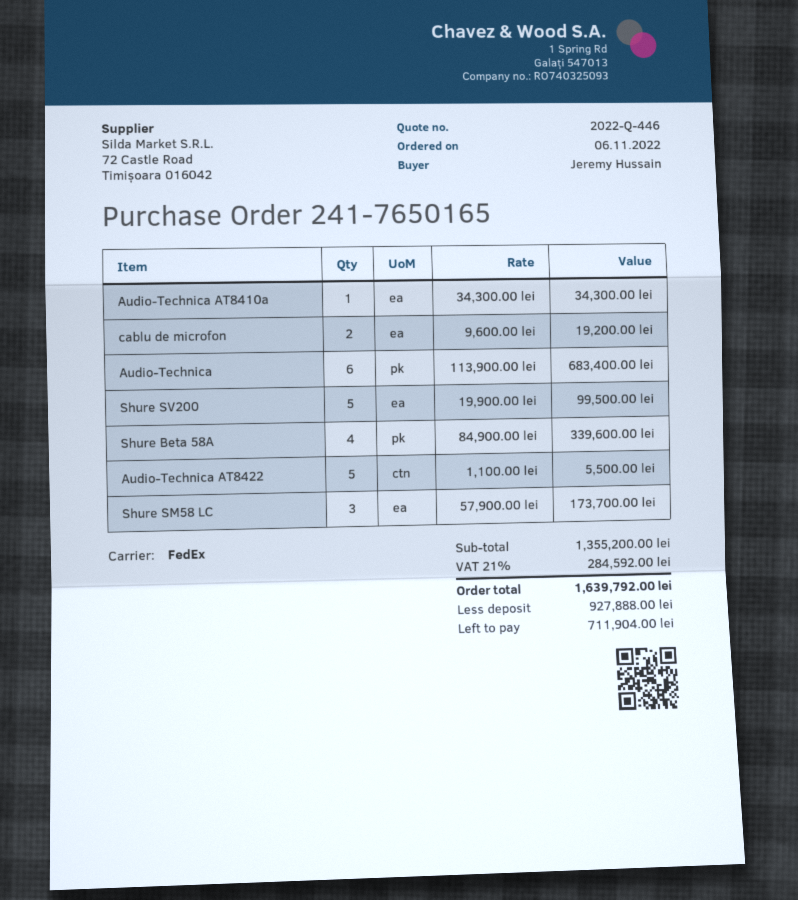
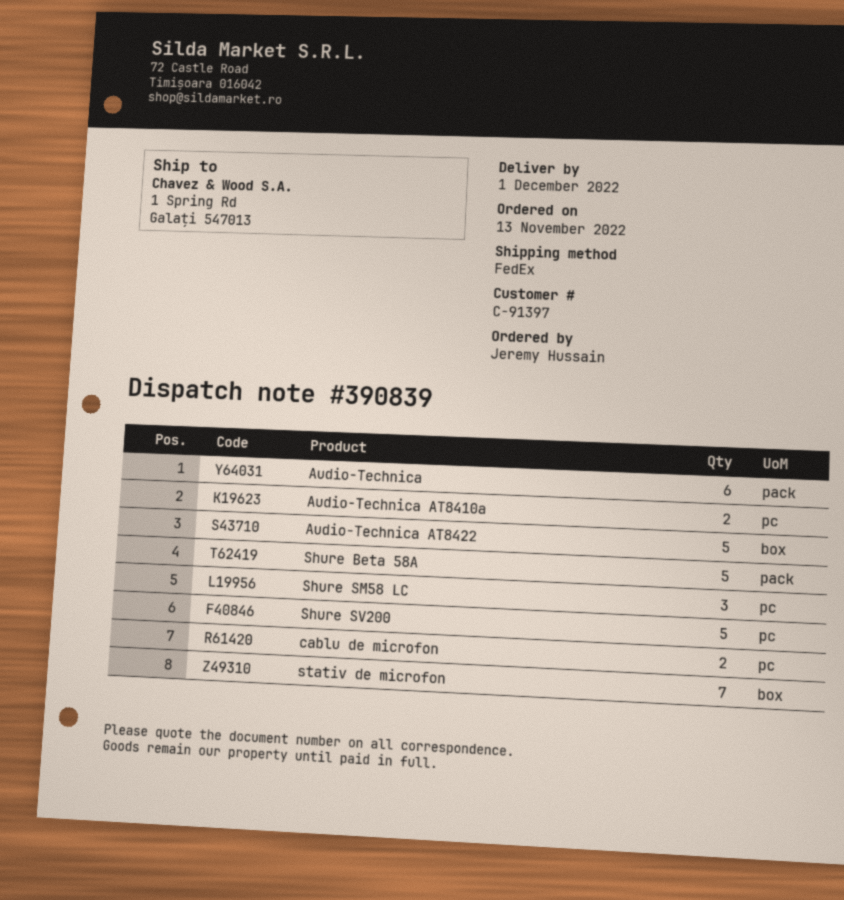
order date: 2022-11-06 -> 2022-11-13
Audio-Technica AT8410a: 1 -> 2
Shure Beta 58A: 4 -> 5
stativ de microfon: none -> 7

